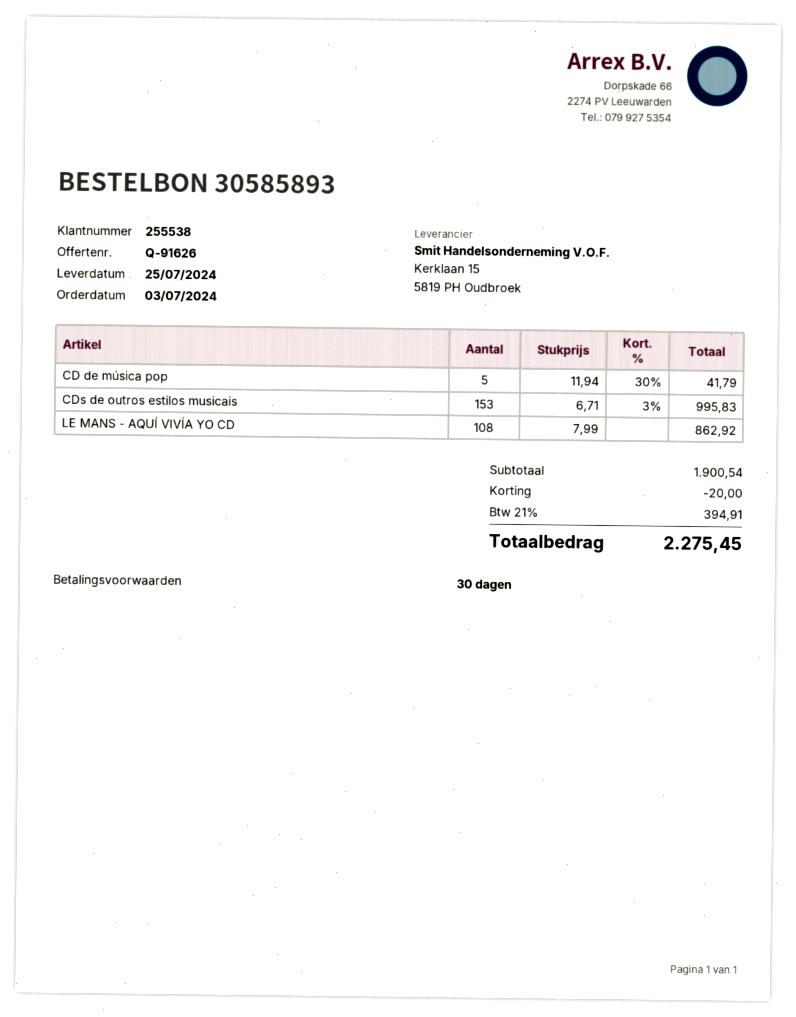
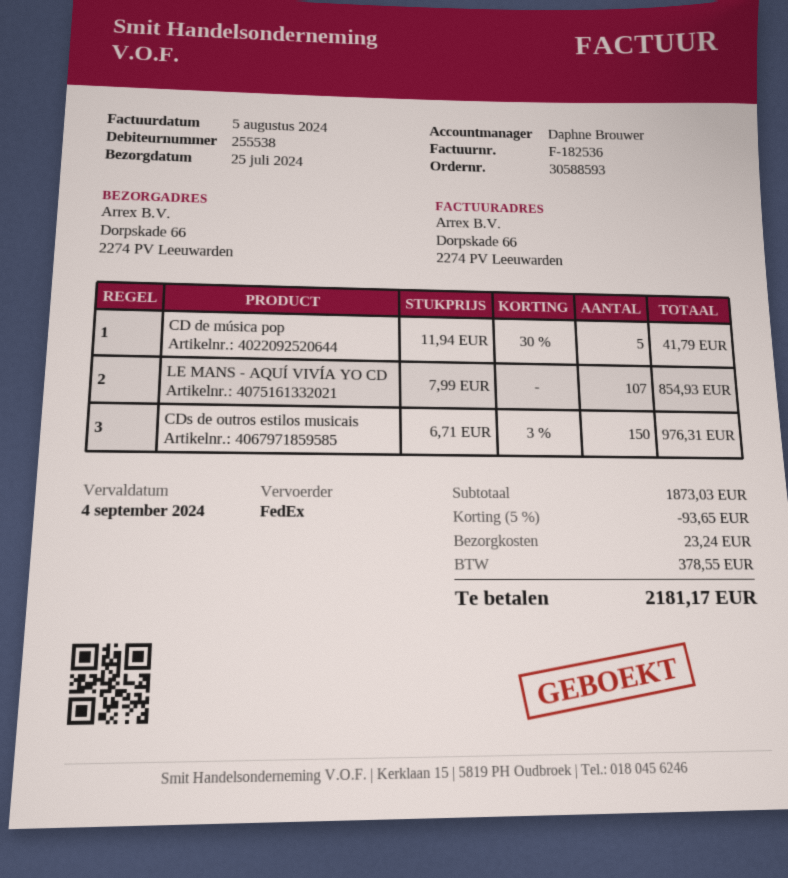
order number: 30585893 -> 30588593
CDs de outros estilos musicais: 153 x 6.71 - 3% = 995.83 -> 150 x 6.71 - 3% = 976.31
LE MANS - AQUÍ VIVÍA YO CD: 108 x 7.99 = 862.92 -> 107 x 7.99 = 854.93
subtotal: 1900.54 -> 1873.03
discount: 20.00 -> 93.65
shipping: none -> 23.24
tax: 394.91 -> 378.55
total: 2275.45 -> 2181.17

